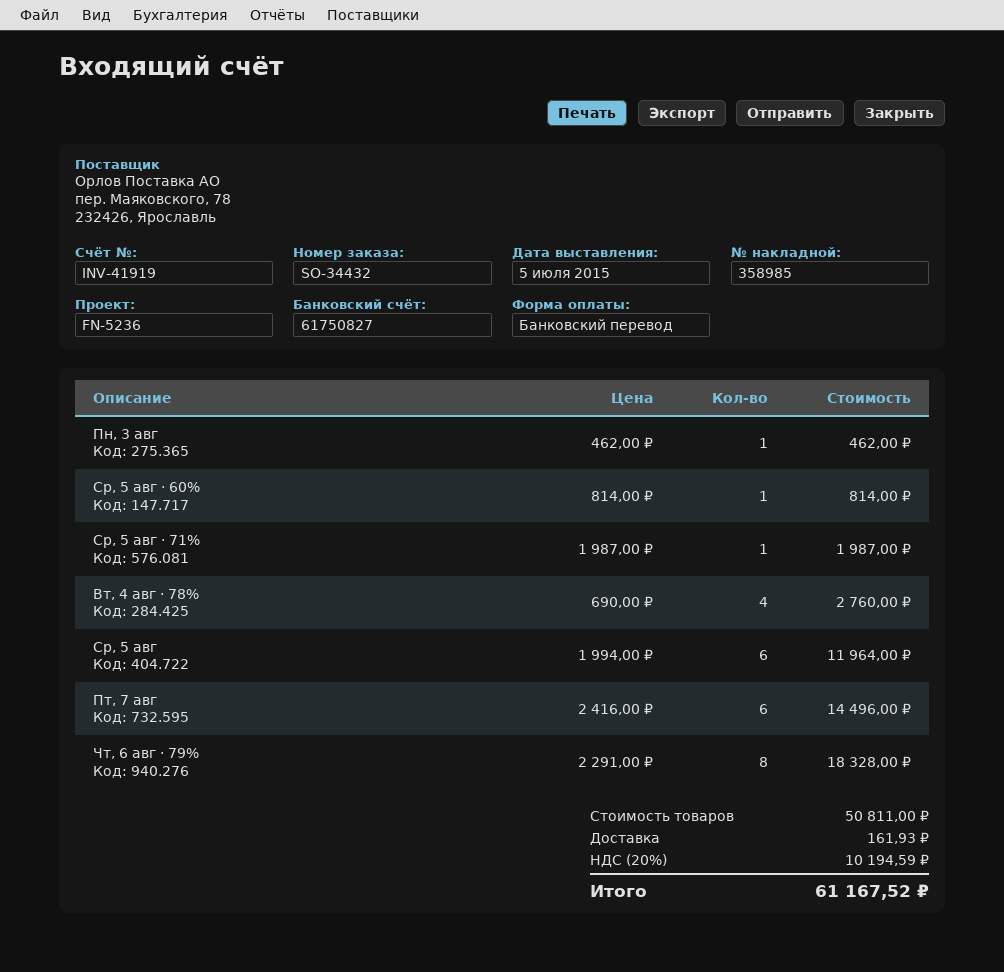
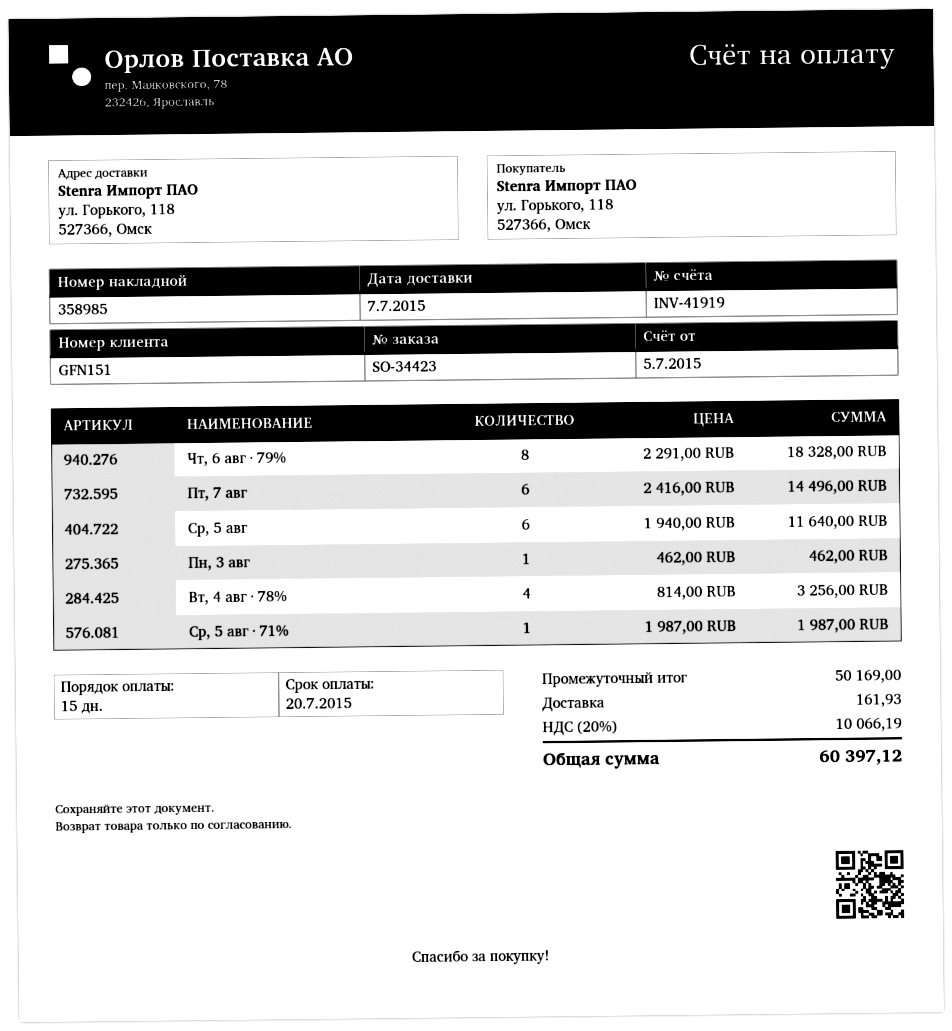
order number: SO-34432 -> SO-34423
Ср, 5 авг · 60%: 1 x 814.00 = 814.00 -> none
Вт, 4 авг · 78%: 4 x 690.00 = 2760.00 -> 4 x 814.00 = 3256.00
Ср, 5 авг: 6 x 1994.00 = 11964.00 -> 6 x 1940.00 = 11640.00
subtotal: 50811.00 -> 50169.00
tax: 20% = 10194.59 -> 20% = 10066.19
total: 61167.52 -> 60397.12

